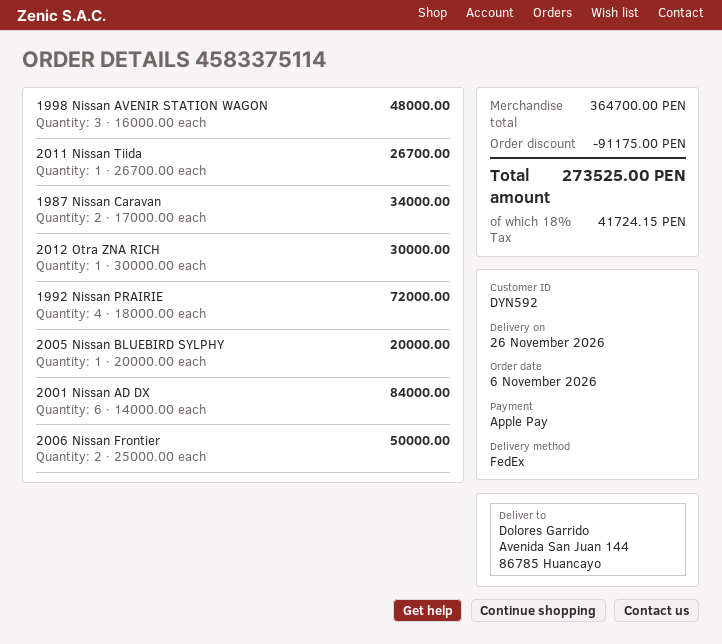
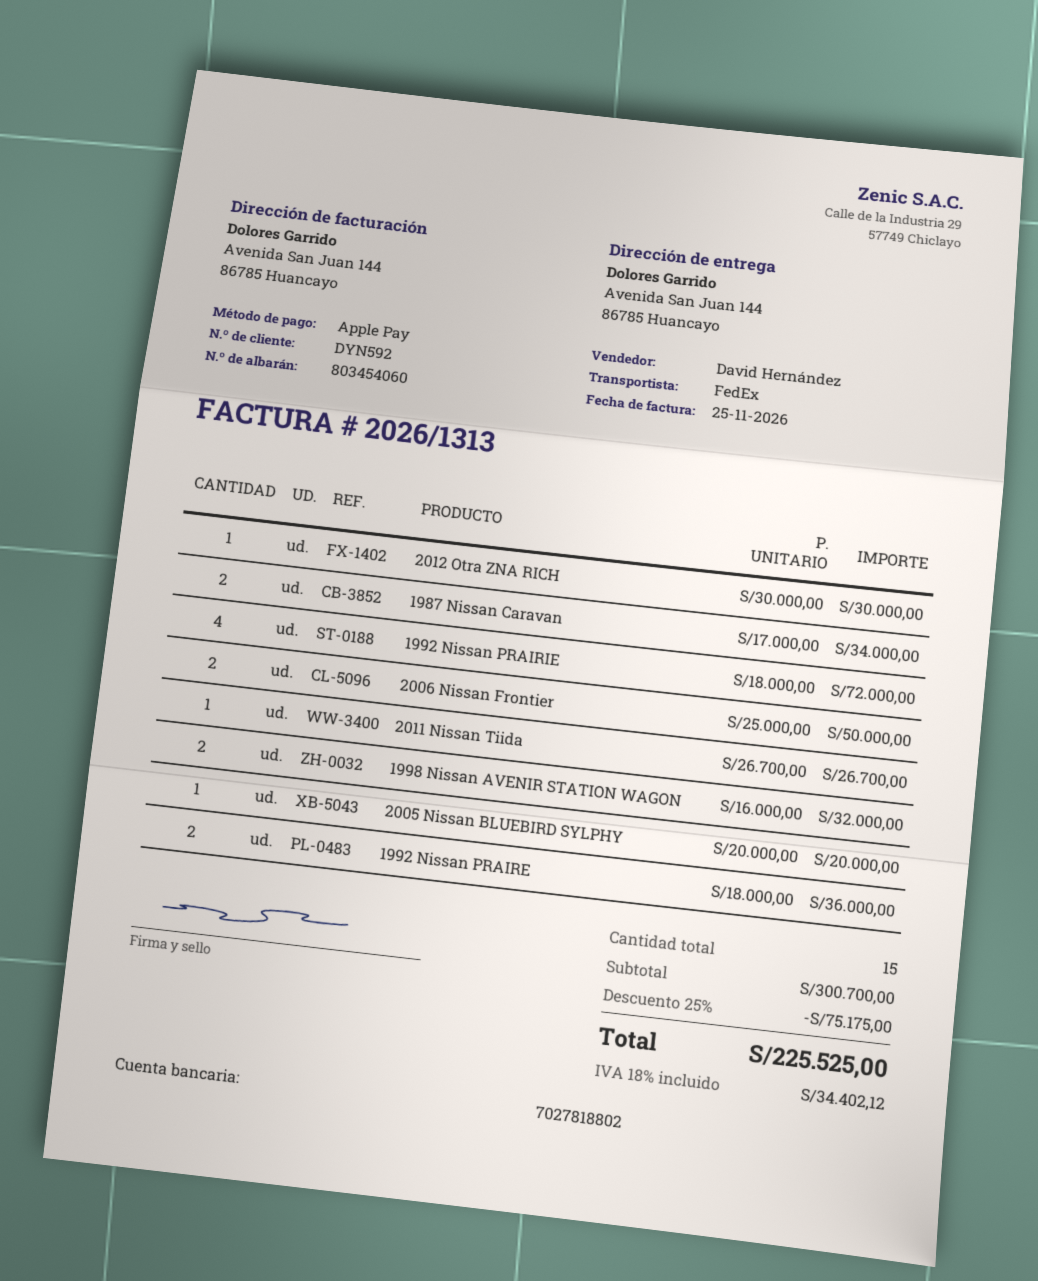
1998 Nissan AVENIR STATION WAGON: 3 x 16000.00 = 48000.00 -> 2 x 16000.00 = 32000.00
2001 Nissan AD DX: 6 x 14000.00 = 84000.00 -> none
1992 Nissan PRAIRE: none -> 2 x 18000.00 = 36000.00
subtotal: 364700.00 -> 300700.00
discount: 91175.00 -> 75175.00
tax: 18% = 41724.15 -> 18% = 34402.12
total: 273525.00 -> 225525.00

